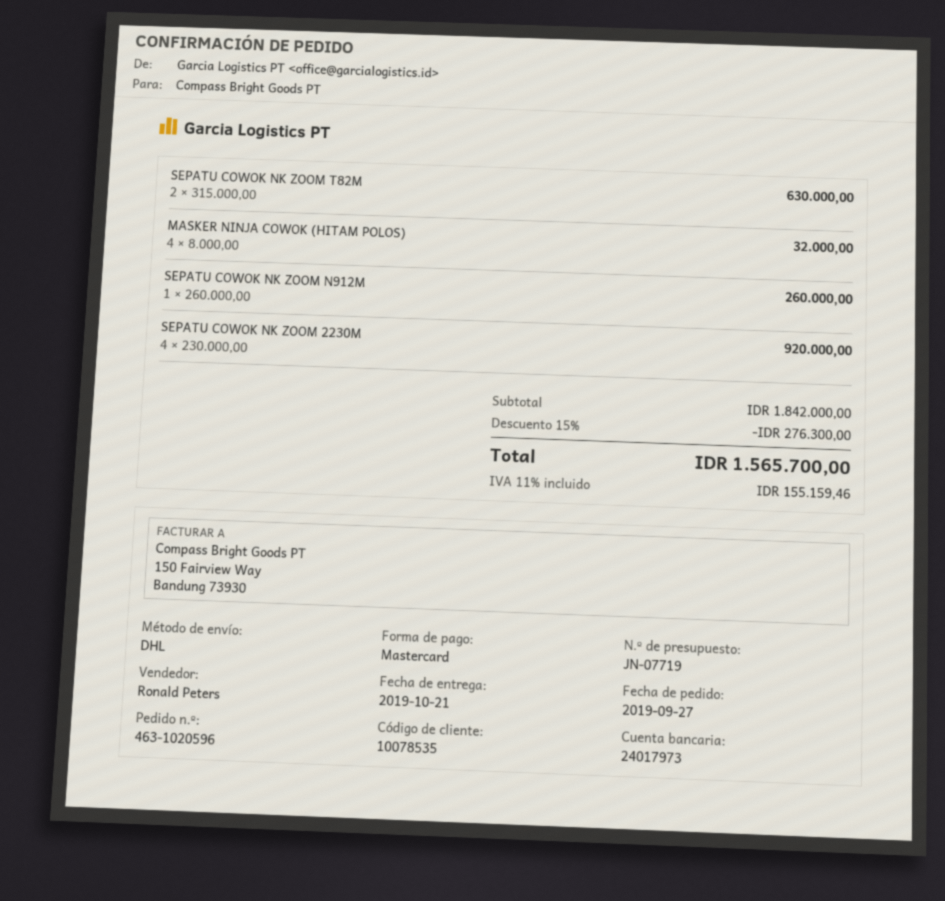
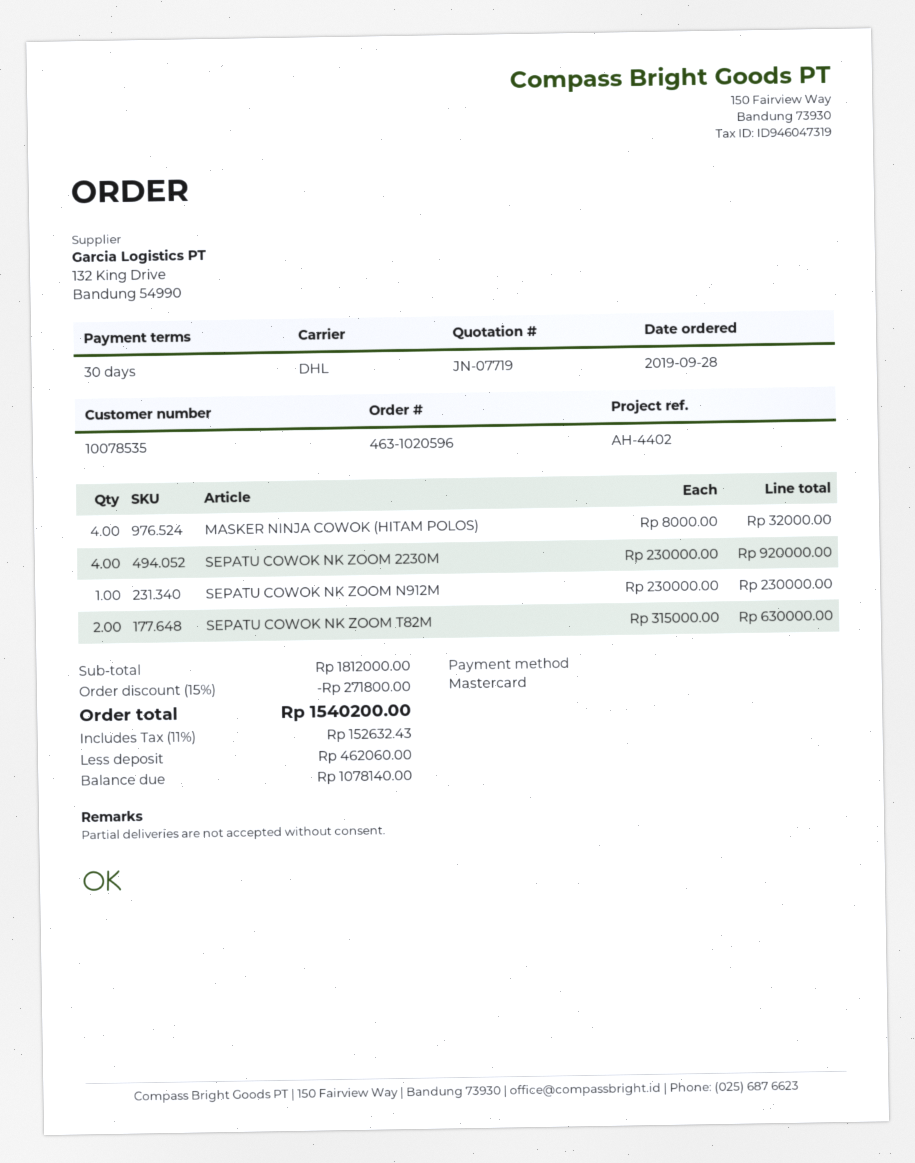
order date: 2019-09-27 -> 2019-09-28
SEPATU COWOK NK ZOOM N912M: 1 x 260000.00 = 260000.00 -> 1 x 230000.00 = 230000.00
subtotal: 1842000.00 -> 1812000.00
discount: 15% = 276300.00 -> 15% = 271800.00
tax: 11% = 155159.46 -> 11% = 152632.43
total: 1565700.00 -> 1540200.00

